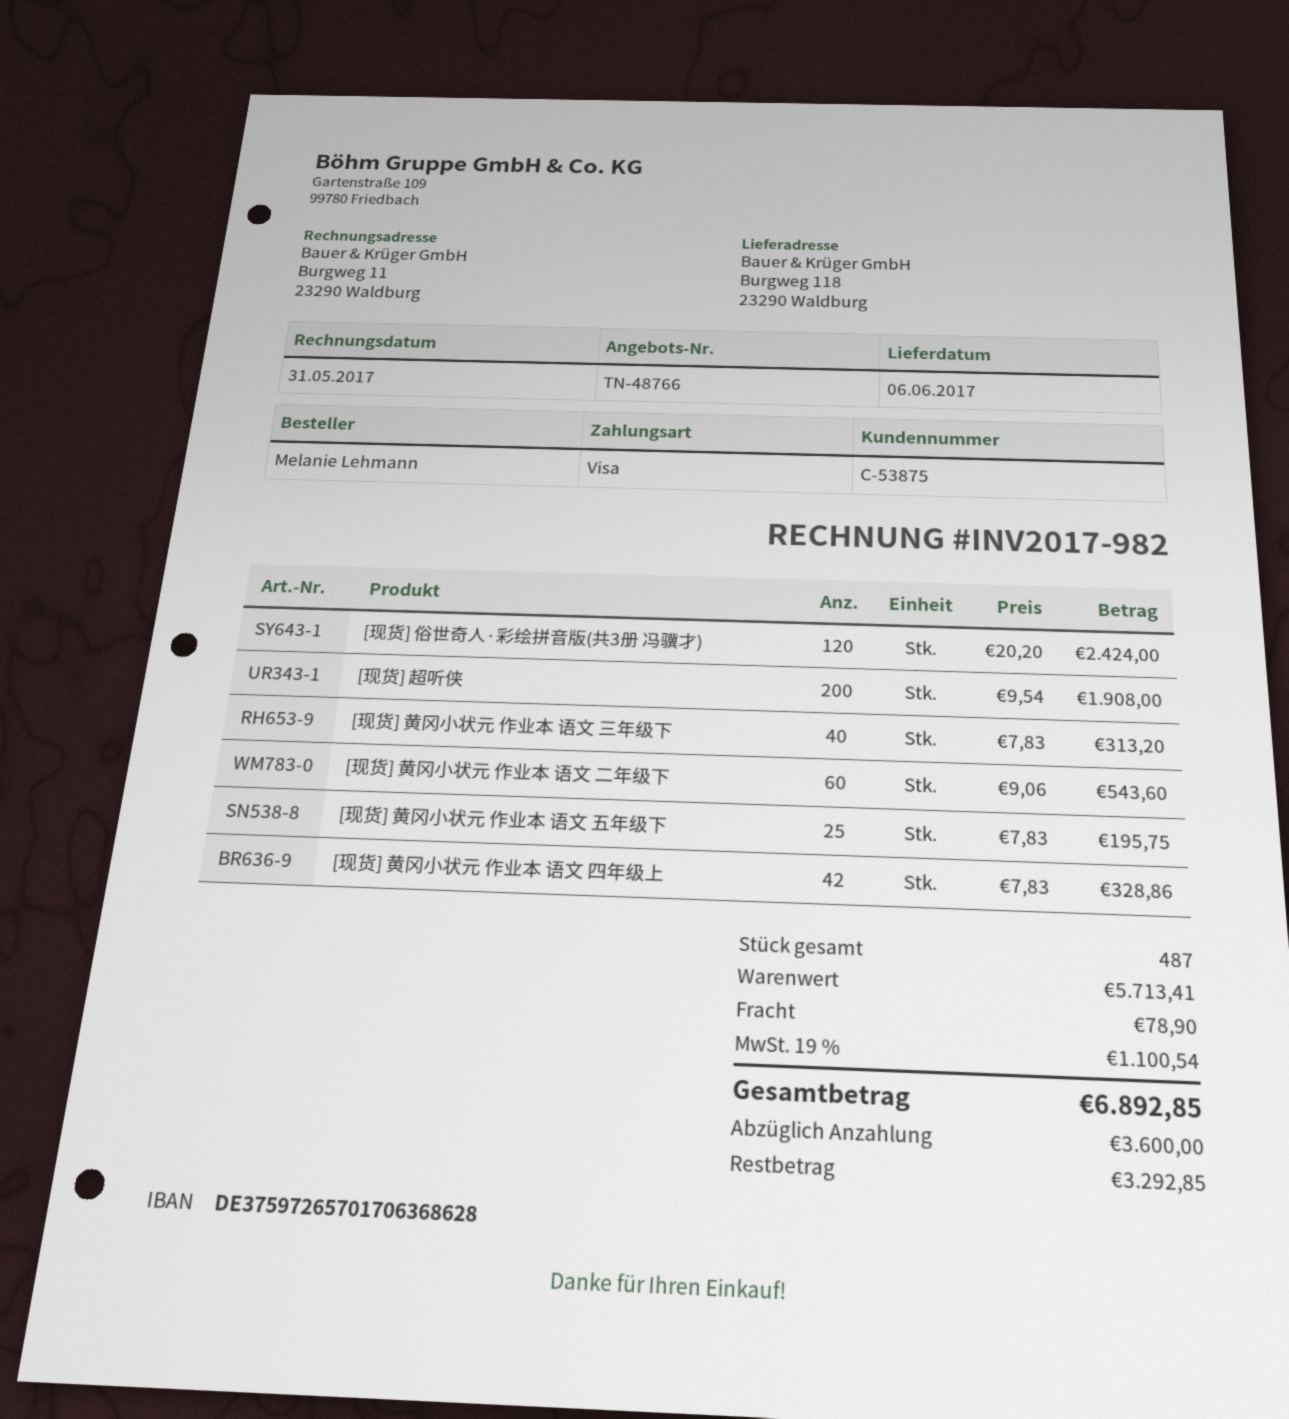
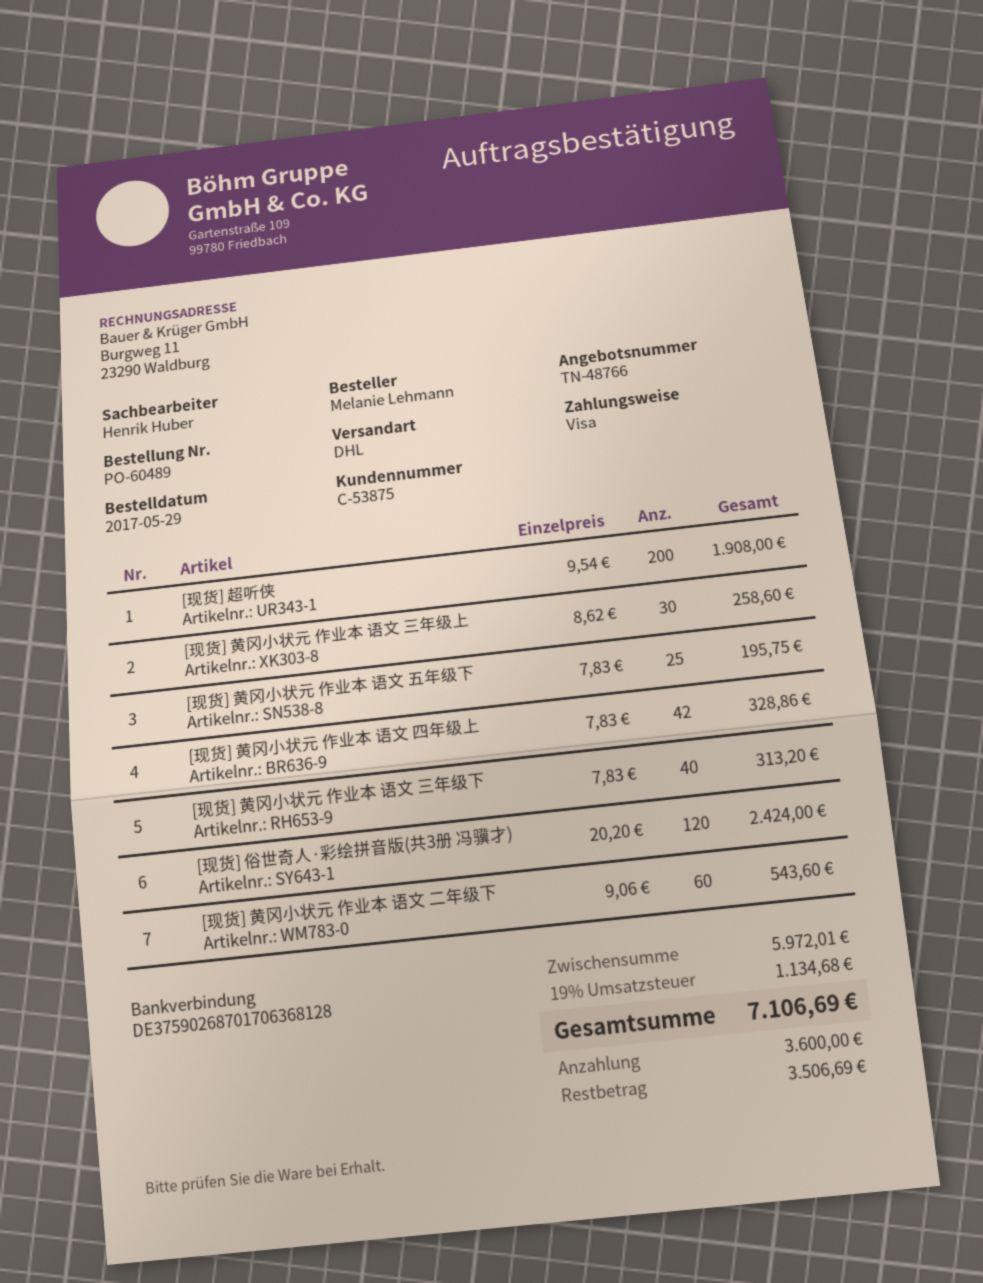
bank account: DE37597265701706368628 -> DE37590268701706368128
[现货] 黄冈小状元 作业本 语文 三年级上: none -> 30 x 8.62 = 258.60
subtotal: 5713.41 -> 5972.01
shipping: 78.90 -> none
tax: 19% = 1100.54 -> 19% = 1134.68
total: 6892.85 -> 7106.69
balance: 3292.85 -> 3506.69

